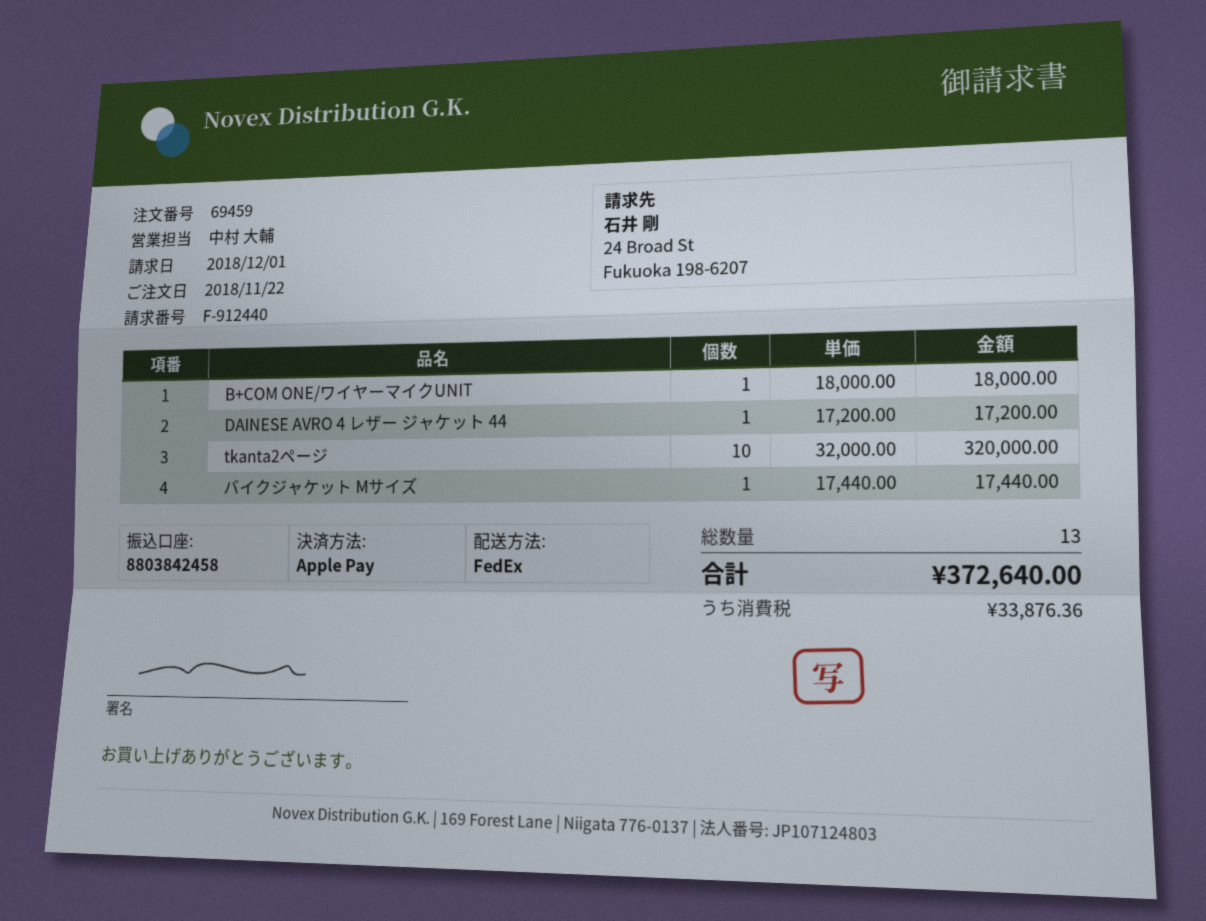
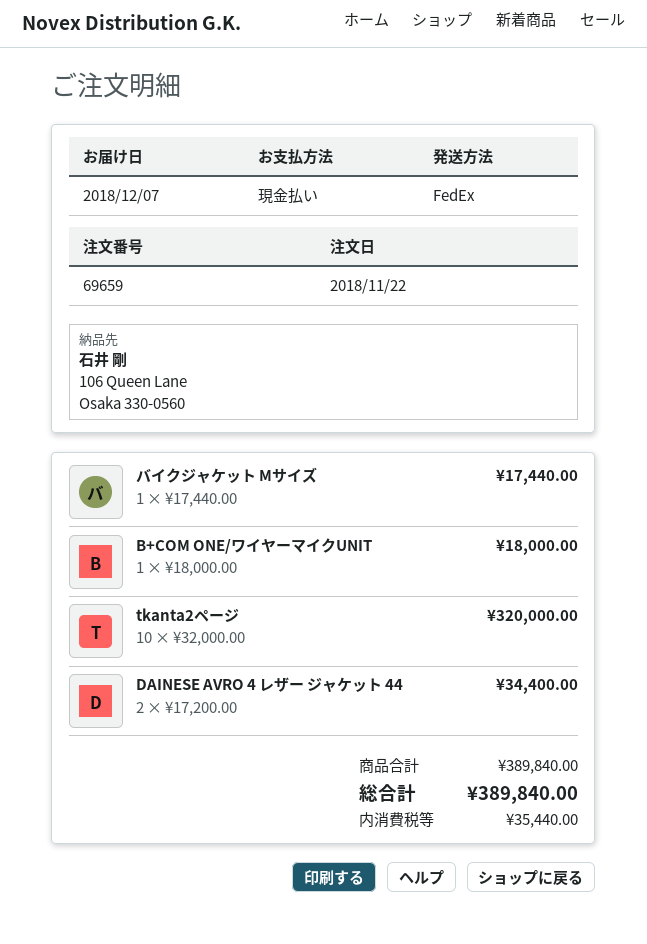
order number: 69459 -> 69659
payment method: Apple Pay -> cash
DAINESE AVRO 4 レザー ジャケット 44: 1 x 17200.00 = 17200.00 -> 2 x 17200.00 = 34400.00
tax: 33876.36 -> 35440.00
total: 372640.00 -> 389840.00

